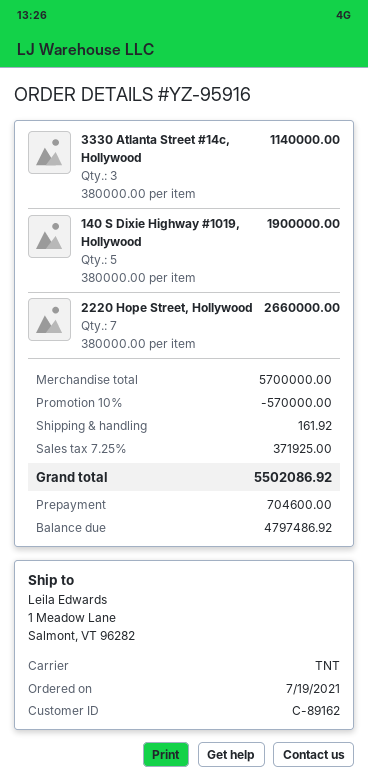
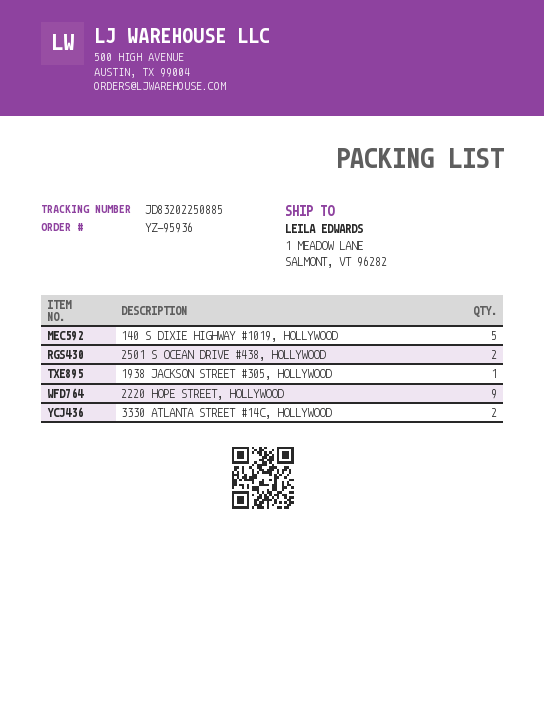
order number: YZ-95916 -> YZ-95936
3330 Atlanta Street #14c, Hollywood: 3 -> 2
2220 Hope Street, Hollywood: 7 -> 9
2501 S OCEAN DRIVE #438, HOLLYWOOD: none -> 2
1938 JACKSON STREET #305, HOLLYWOOD: none -> 1

